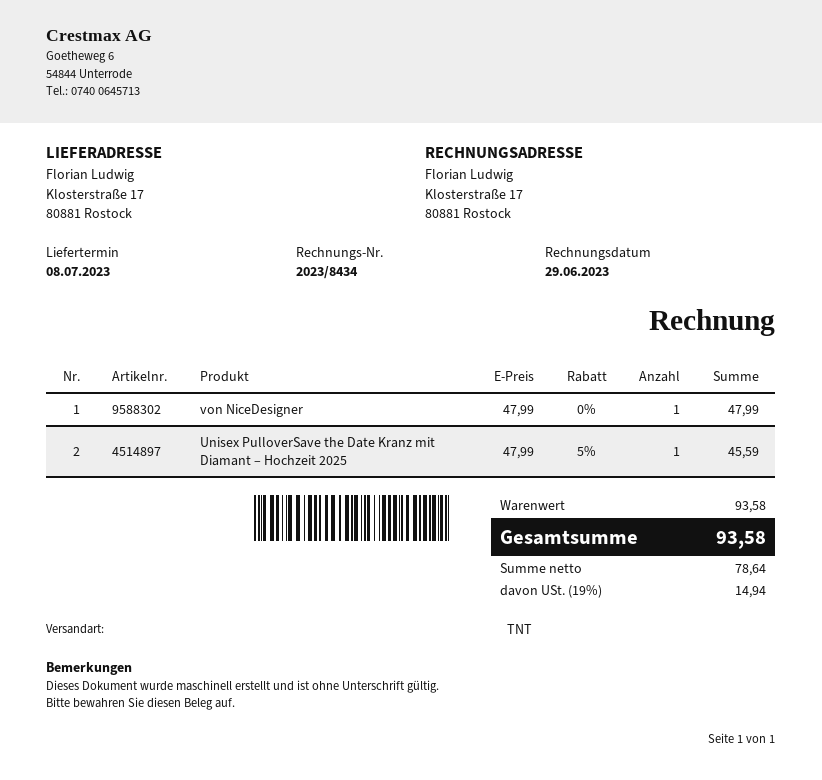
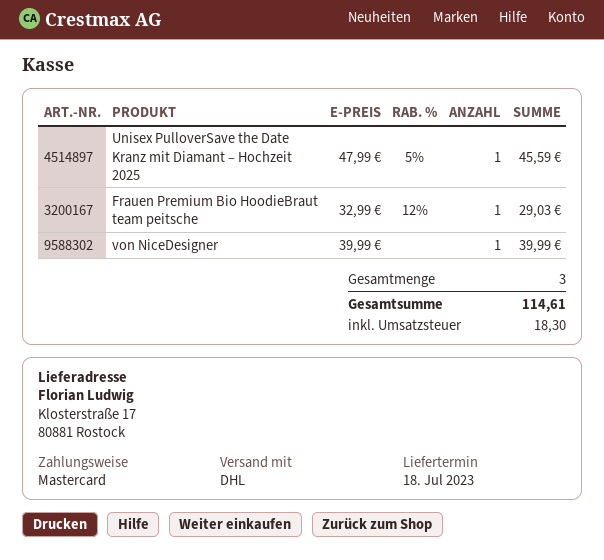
delivery date: 2023-07-08 -> 2023-07-18
shipping method: TNT -> DHL
von NiceDesigner: 1 x 47.99 = 47.99 -> 1 x 39.99 = 39.99
Frauen Premium Bio HoodieBraut team peitsche: none -> 1 x 32.99 - 12% = 29.03
tax: 14.94 -> 18.30
total: 93.58 -> 114.61

